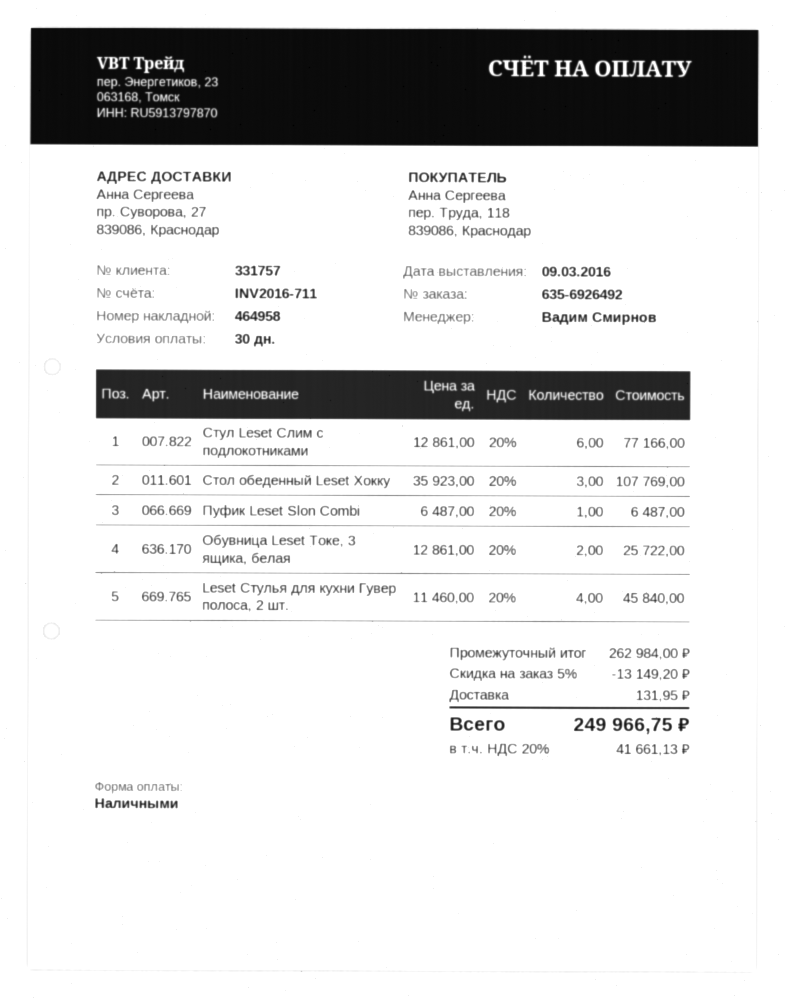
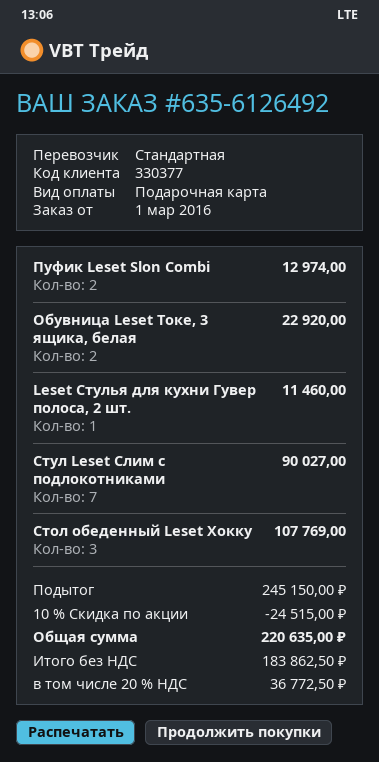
order number: 635-6926492 -> 635-6126492
customer number: 331757 -> 330377
payment method: cash -> gift card
Стул Leset Слим с подлокотниками: 6 for 77166.00 -> 7 for 90027.00
Пуфик Leset Slon Combi: 1 for 6487.00 -> 2 for 12974.00
Обувница Leset Токе, 3 ящика, белая: 2 for 25722.00 -> 2 for 22920.00
Leset Стулья для кухни Гувер полоса, 2 шт.: 4 for 45840.00 -> 1 for 11460.00
subtotal: 262984.00 -> 245150.00
discount: 5% = 13149.20 -> 10% = 24515.00
shipping: 131.95 -> none
tax: 20% = 41661.13 -> 20% = 36772.50
total: 249966.75 -> 220635.00

